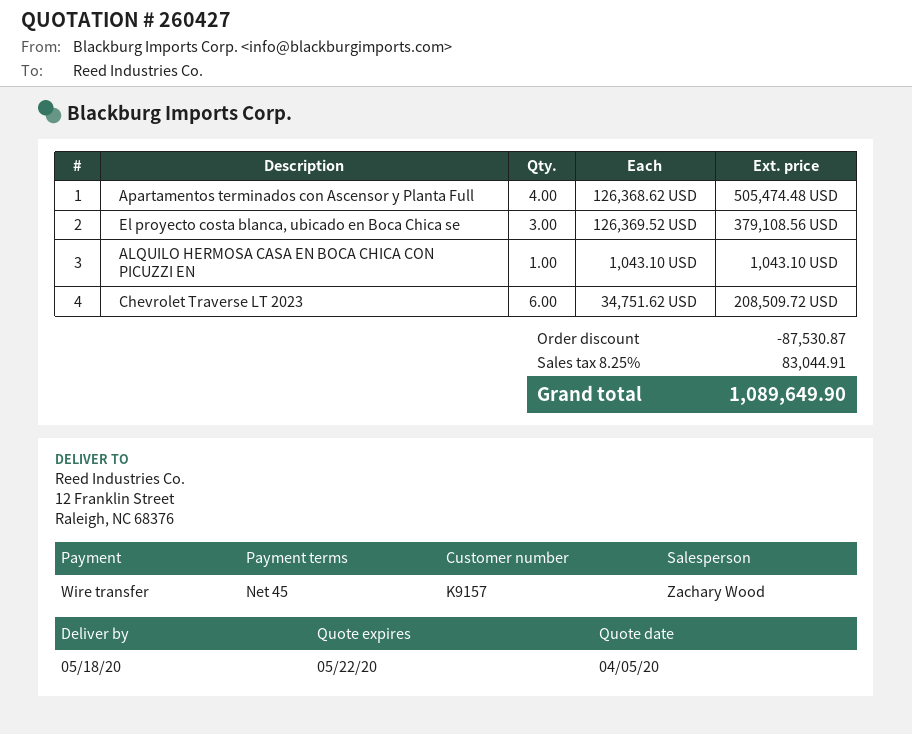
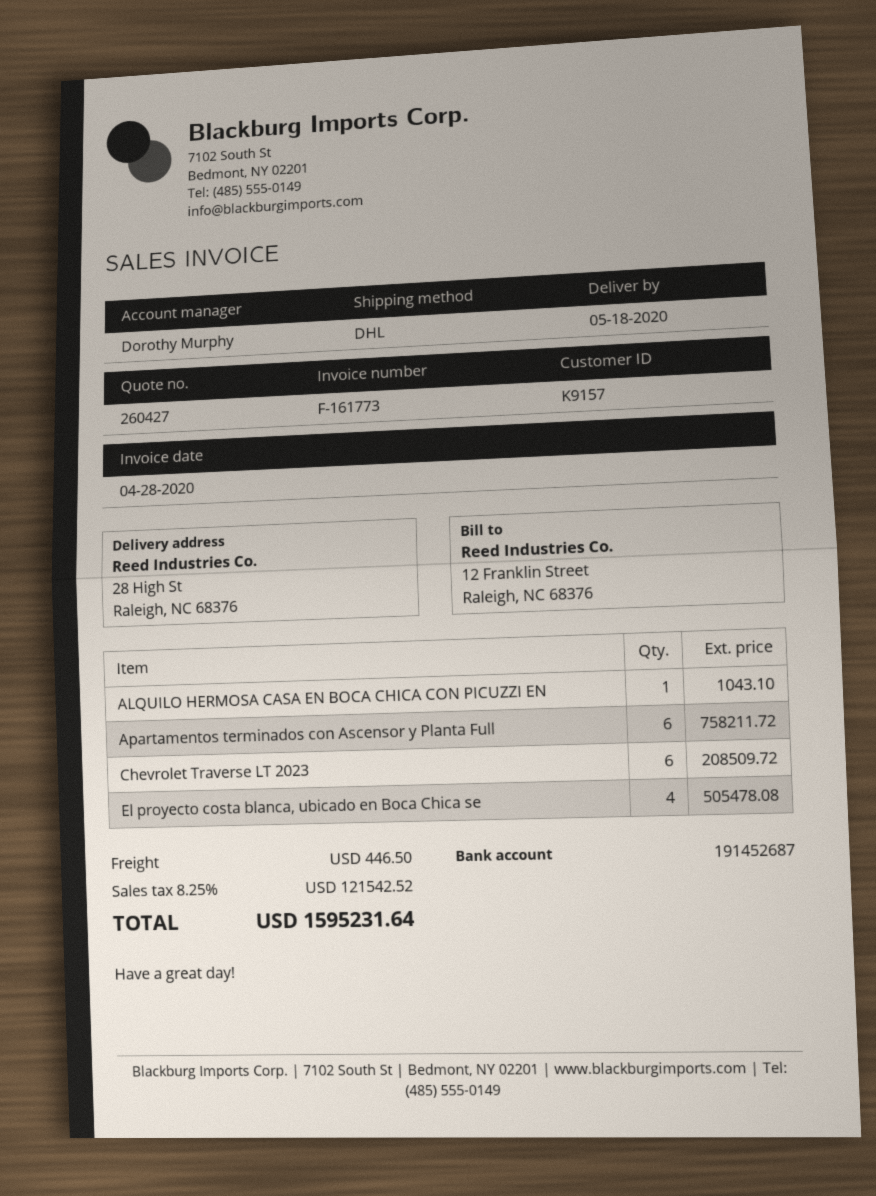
sales rep: Zachary Wood -> Dorothy Murphy
ship to: 12 Franklin Street, Raleigh, NC 68376 -> 28 High St, Raleigh, NC 68376
Apartamentos terminados con Ascensor y Planta Full: 4 for 505474.48 -> 6 for 758211.72
El proyecto costa blanca, ubicado en Boca Chica se: 3 for 379108.56 -> 4 for 505478.08
discount: 87530.87 -> none
shipping: none -> 446.50
tax: 8.25% = 83044.91 -> 8.25% = 121542.52
total: 1089649.90 -> 1595231.64

